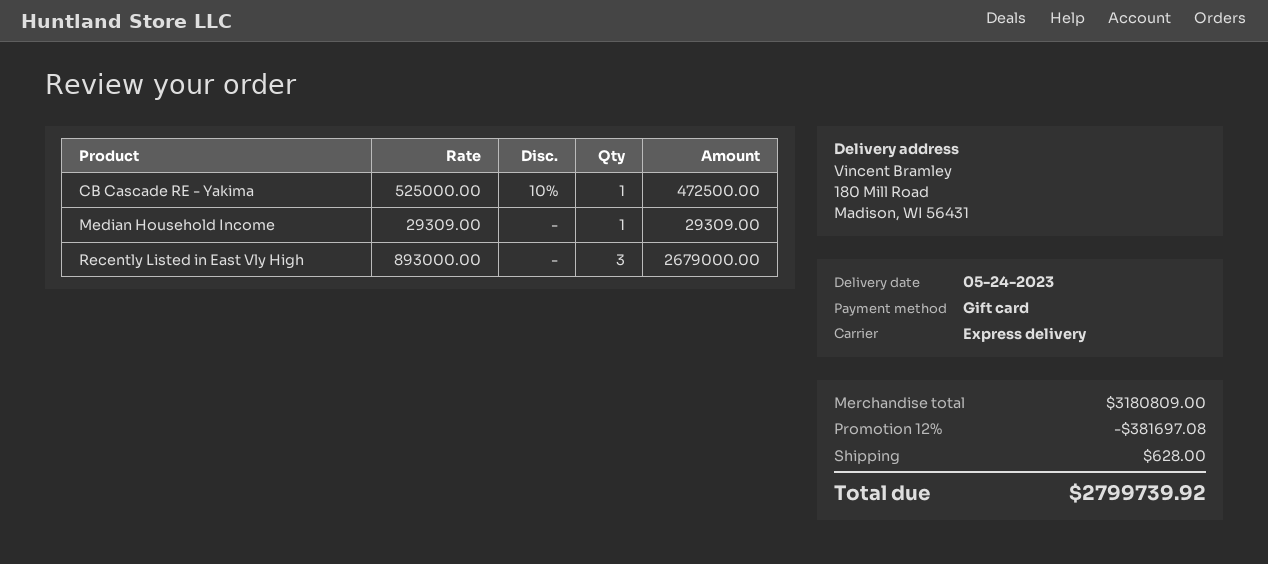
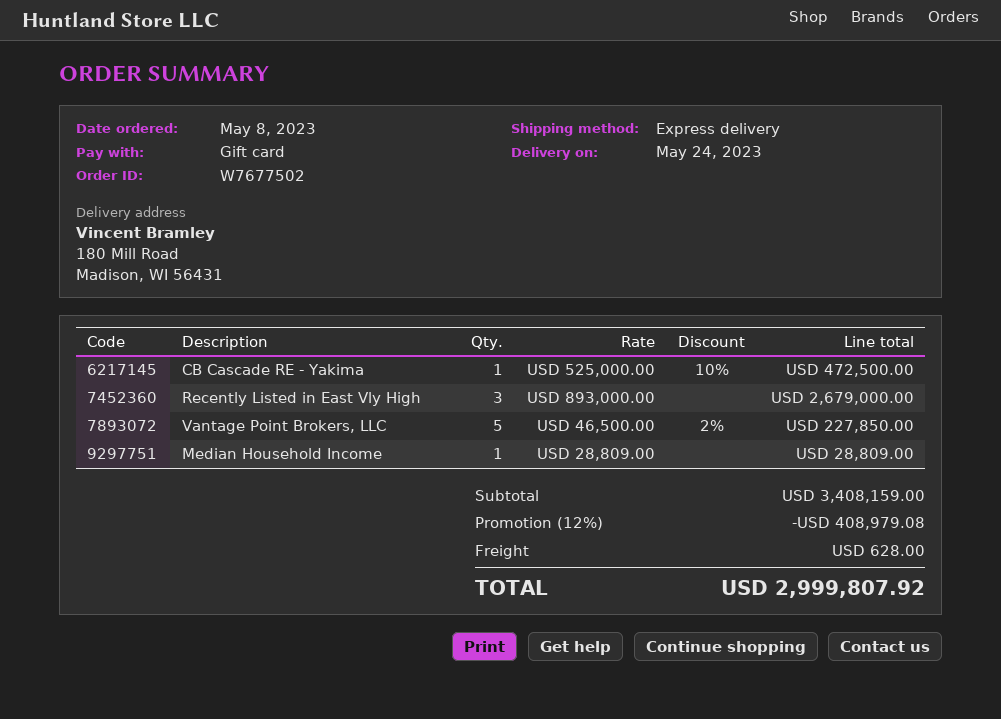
Median Household Income: 1 x 29309.00 = 29309.00 -> 1 x 28809.00 = 28809.00
Vantage Point Brokers, LLC: none -> 5 x 46500.00 - 2% = 227850.00
subtotal: 3180809.00 -> 3408159.00
discount: 12% = 381697.08 -> 12% = 408979.08
total: 2799739.92 -> 2999807.92

